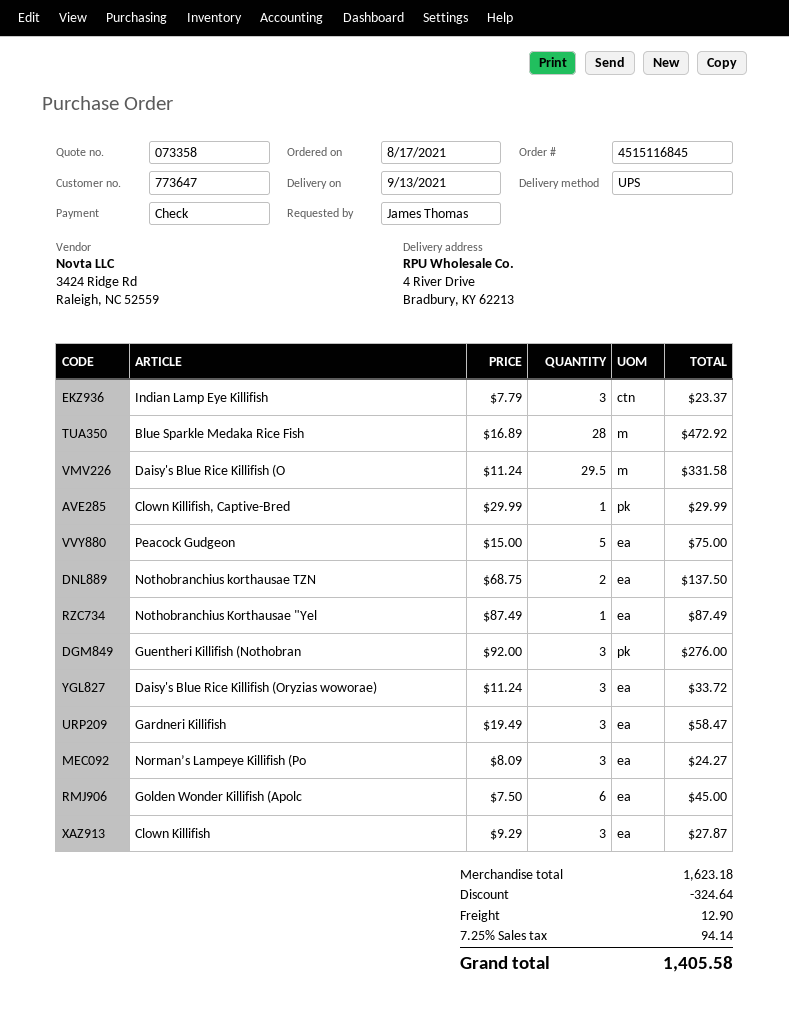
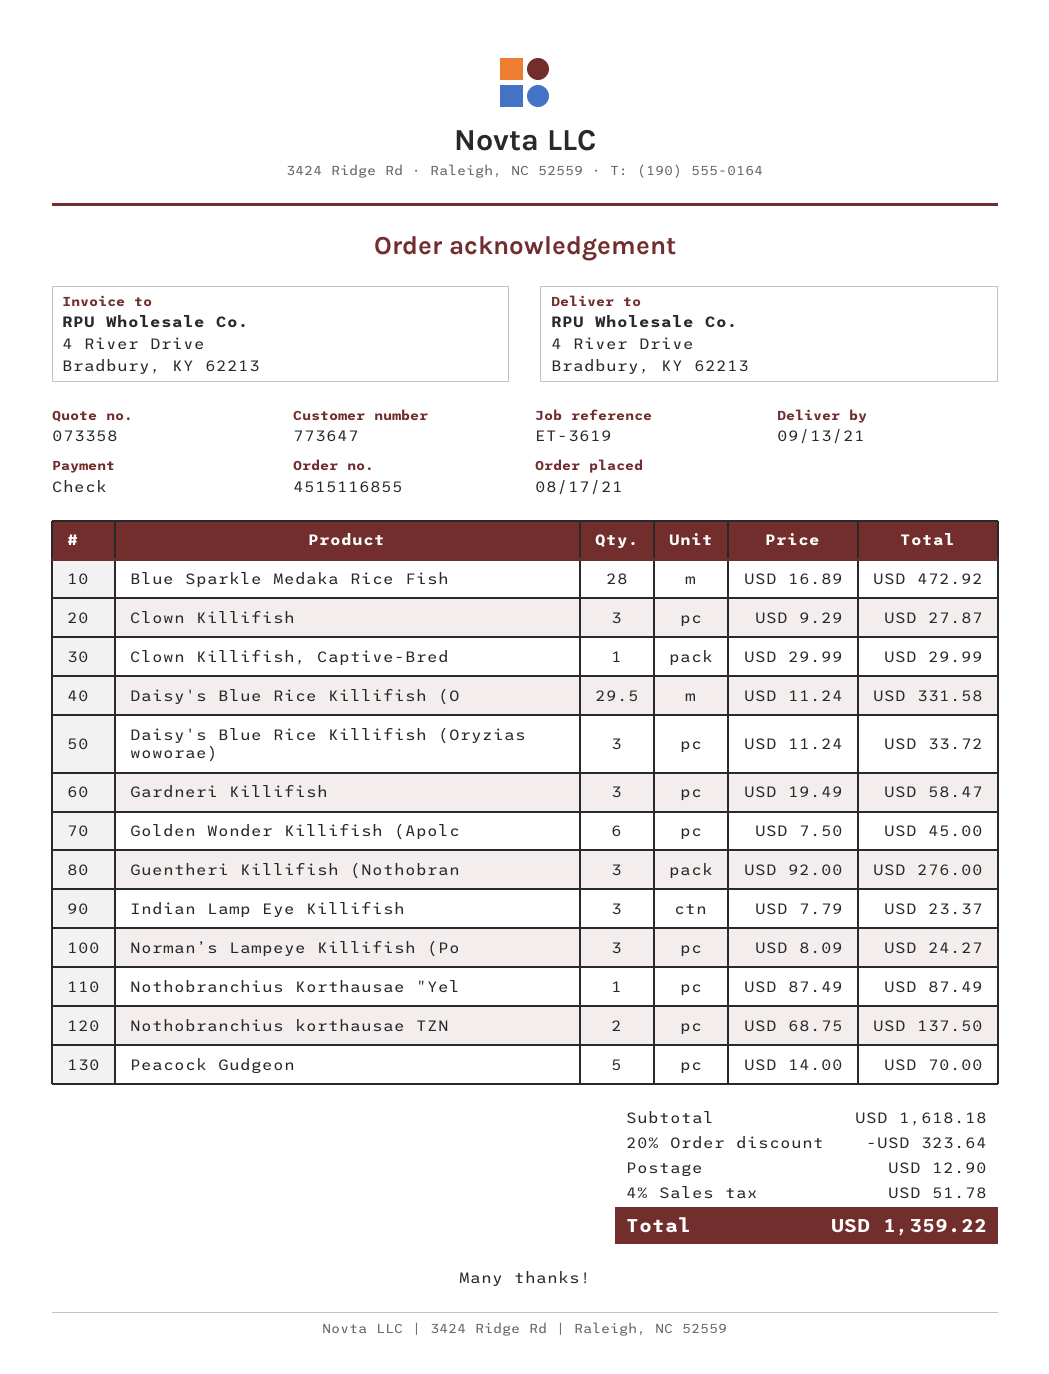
order number: 4515116845 -> 4515116855
Peacock Gudgeon: 5 x 15.00 = 75.00 -> 5 x 14.00 = 70.00
subtotal: 1623.18 -> 1618.18
discount: 324.64 -> 323.64
tax: 7.25% = 94.14 -> 4% = 51.78
total: 1405.58 -> 1359.22

